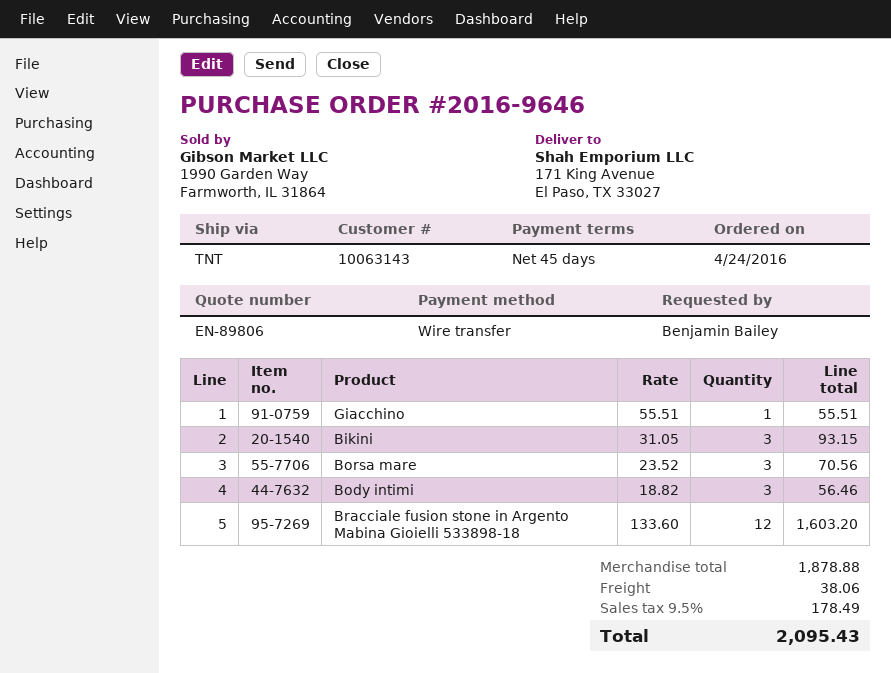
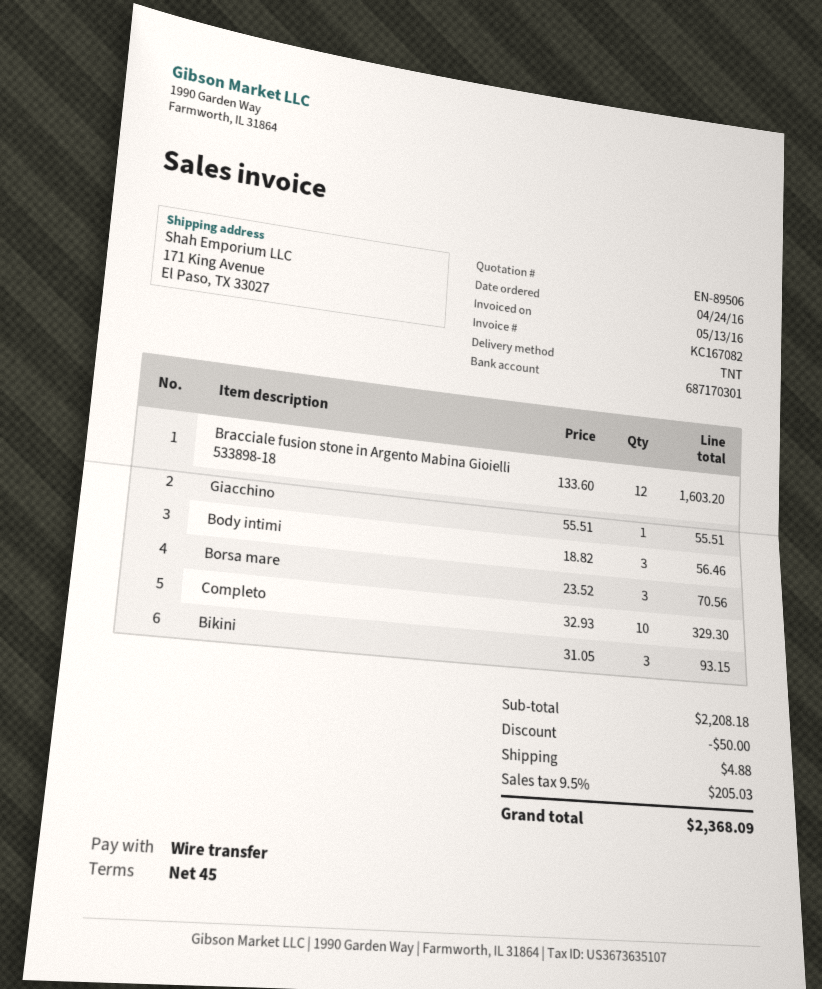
quote number: EN-89806 -> EN-89506
Completo: none -> 10 x 32.93 = 329.30
subtotal: 1878.88 -> 2208.18
discount: none -> 50.00
shipping: 38.06 -> 4.88
tax: 9.5% = 178.49 -> 9.5% = 205.03
total: 2095.43 -> 2368.09

